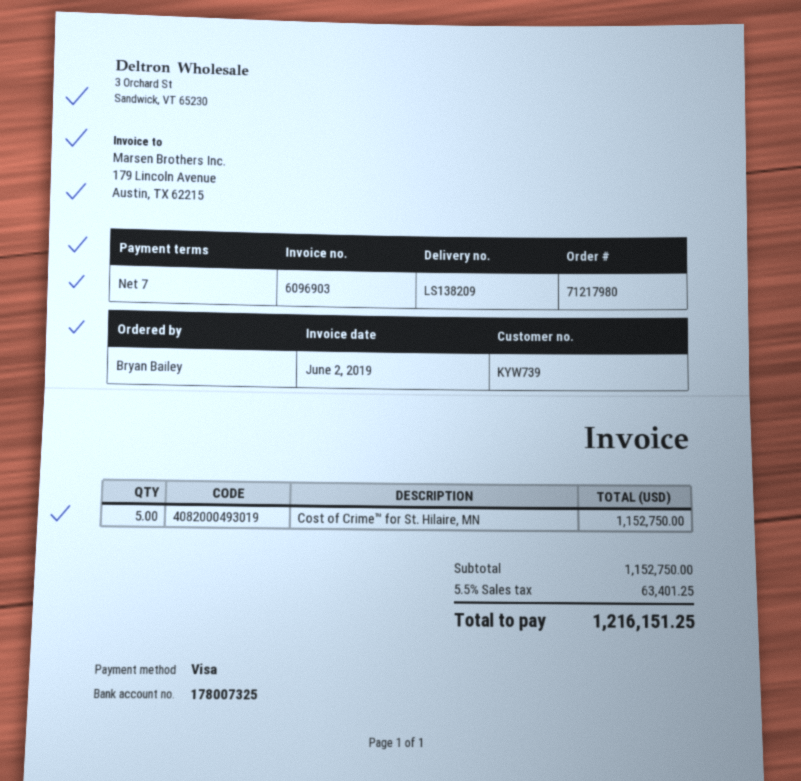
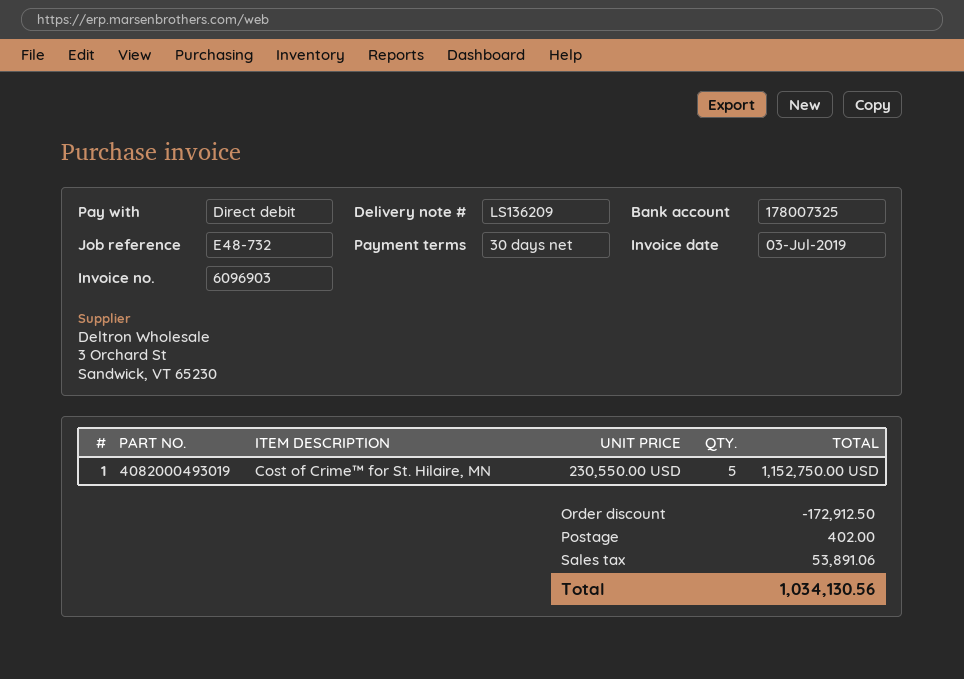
delivery note number: LS138209 -> LS136209
invoice date: 2019-06-02 -> 2019-07-03
payment terms: 7 days -> 30 days
payment method: Visa -> direct debit
discount: none -> 172912.50
shipping: none -> 402.00
tax: 63401.25 -> 53891.06
total: 1216151.25 -> 1034130.56

